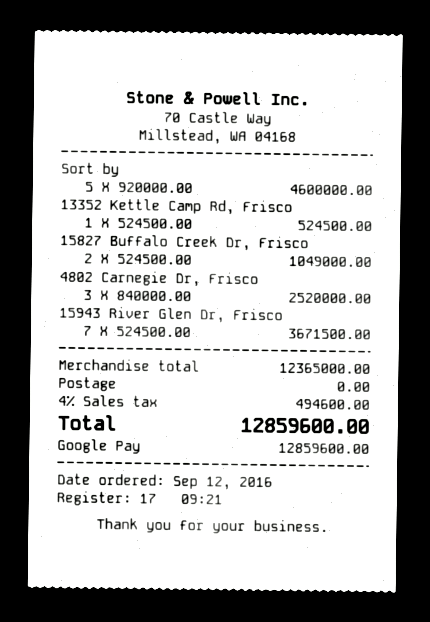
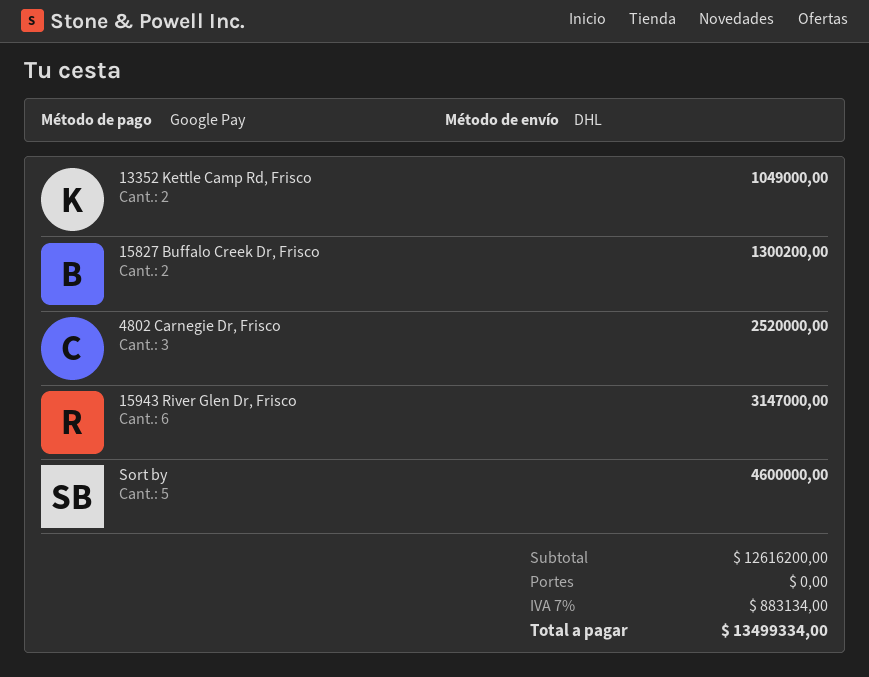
13352 Kettle Camp Rd, Frisco: 1 for 524500.00 -> 2 for 1049000.00
15827 Buffalo Creek Dr, Frisco: 2 for 1049000.00 -> 2 for 1300200.00
15943 River Glen Dr, Frisco: 7 for 3671500.00 -> 6 for 3147000.00
subtotal: 12365000.00 -> 12616200.00
tax: 4% = 494600.00 -> 7% = 883134.00
total: 12859600.00 -> 13499334.00

